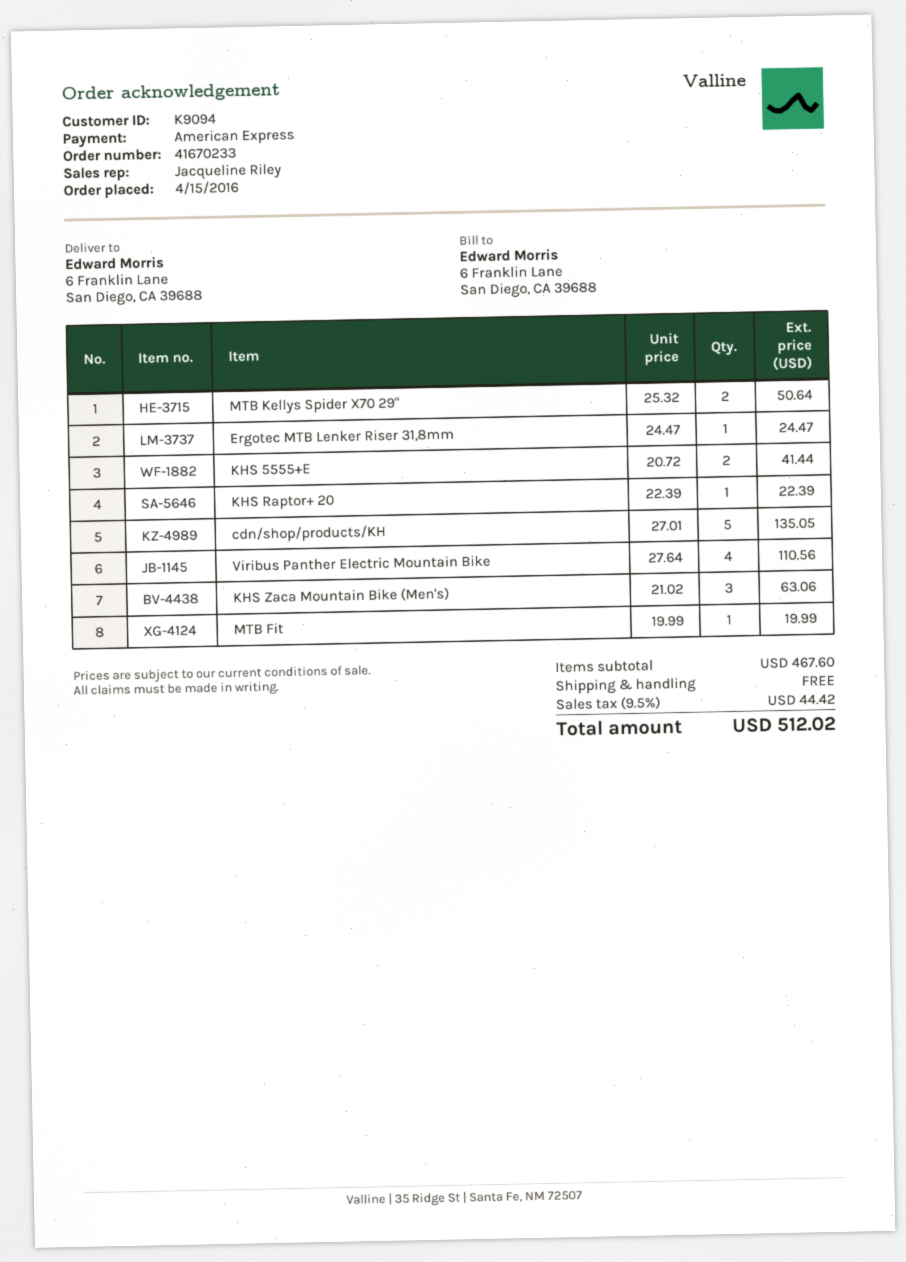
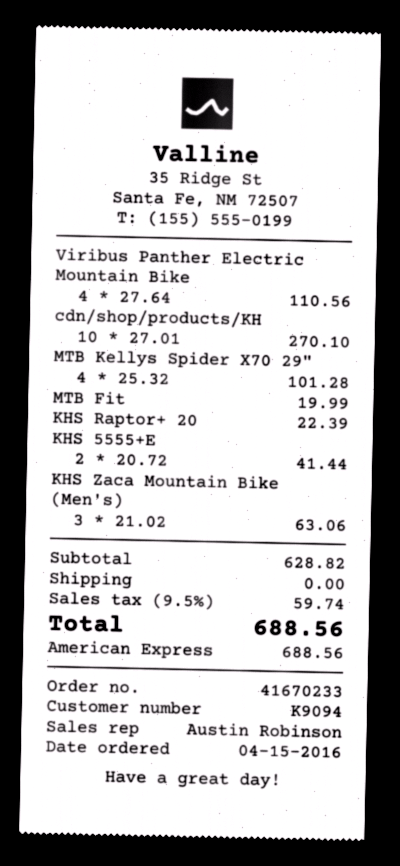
sales rep: Jacqueline Riley -> Austin Robinson
MTB Kellys Spider X70 29": 2 x 25.32 = 50.64 -> 4 x 25.32 = 101.28
Ergotec MTB Lenker Riser 31,8mm: 1 x 24.47 = 24.47 -> none
cdn/shop/products/KH: 5 x 27.01 = 135.05 -> 10 x 27.01 = 270.10
subtotal: 467.60 -> 628.82
tax: 9.5% = 44.42 -> 9.5% = 59.74
total: 512.02 -> 688.56

